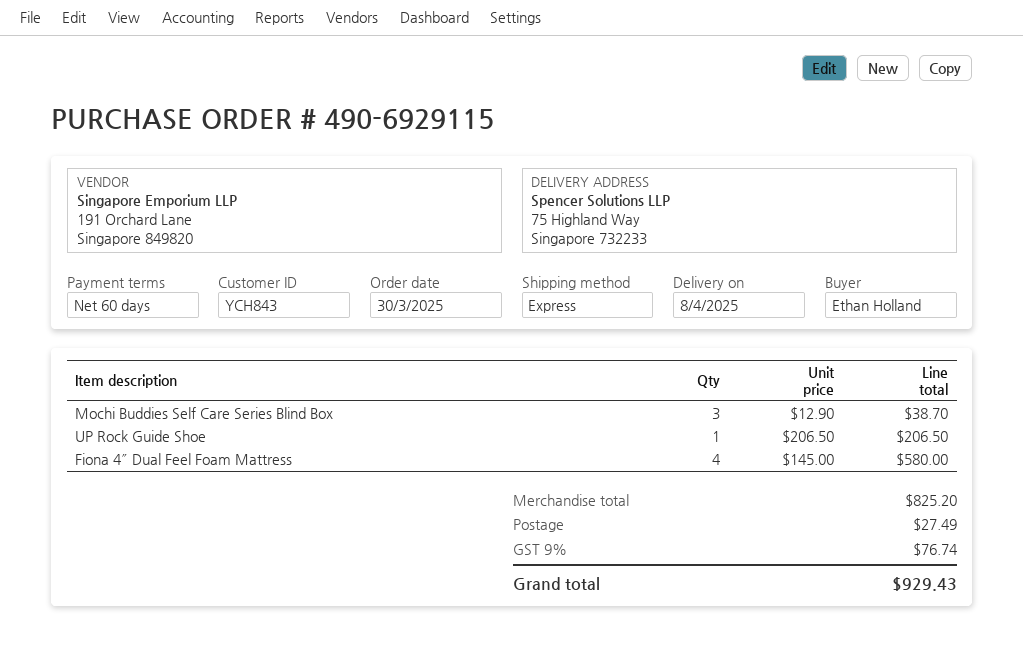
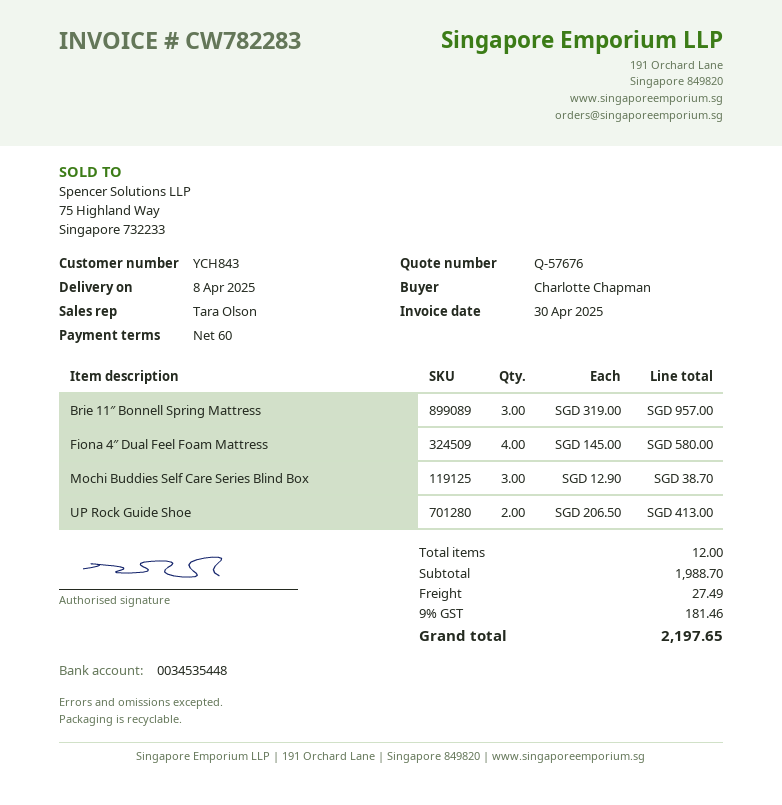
ordered by: Ethan Holland -> Charlotte Chapman
UP Rock Guide Shoe: 1 x 206.50 = 206.50 -> 2 x 206.50 = 413.00
Brie 11″ Bonnell Spring Mattress: none -> 3 x 319.00 = 957.00
subtotal: 825.20 -> 1988.70
tax: 9% = 76.74 -> 9% = 181.46
total: 929.43 -> 2197.65

